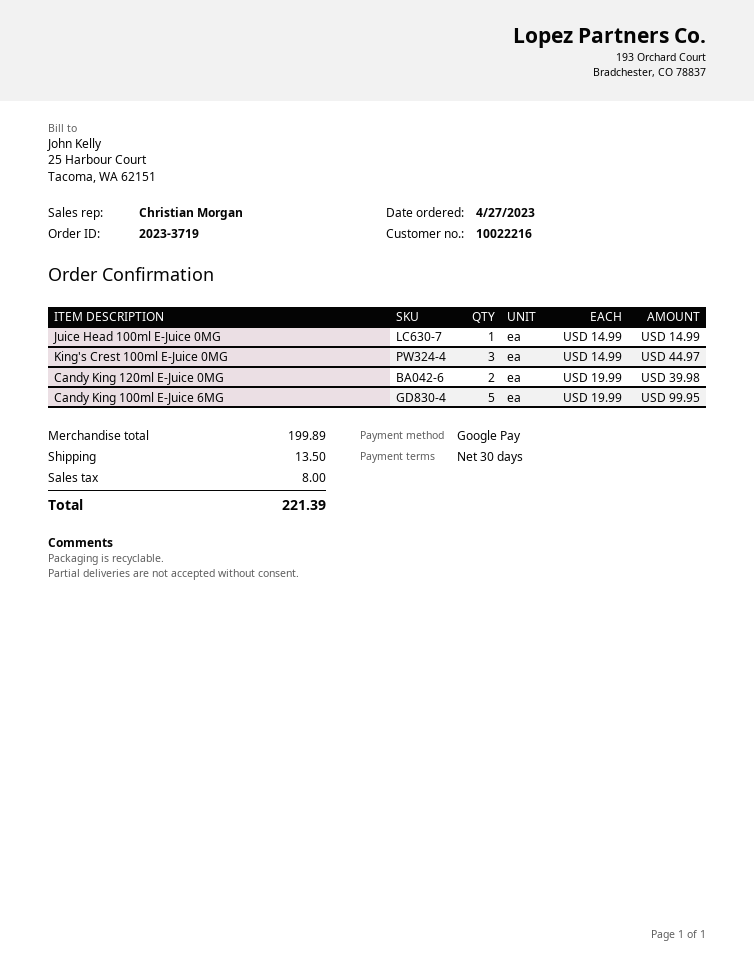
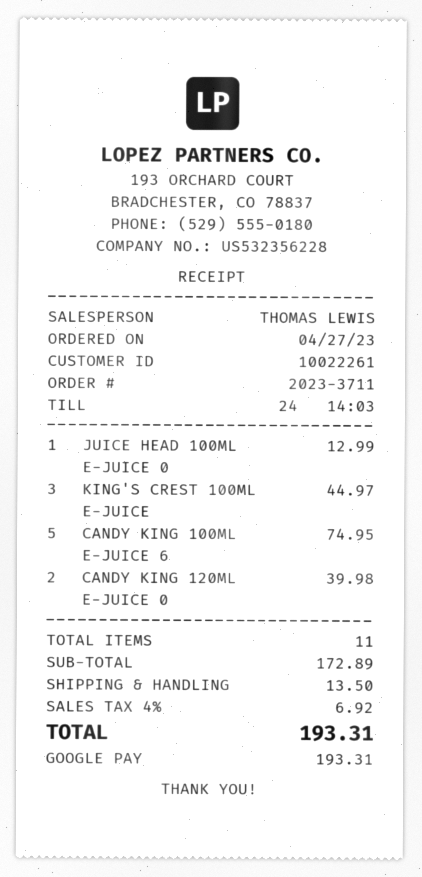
order number: 2023-3719 -> 2023-3711
customer number: 10022216 -> 10022261
sales rep: Christian Morgan -> THOMAS LEWIS
Juice Head 100ml E-Juice 0MG: 1 for 14.99 -> 1 for 12.99
Candy King 100ml E-Juice 6MG: 5 for 99.95 -> 5 for 74.95
subtotal: 199.89 -> 172.89
tax: 8.00 -> 6.92
total: 221.39 -> 193.31

